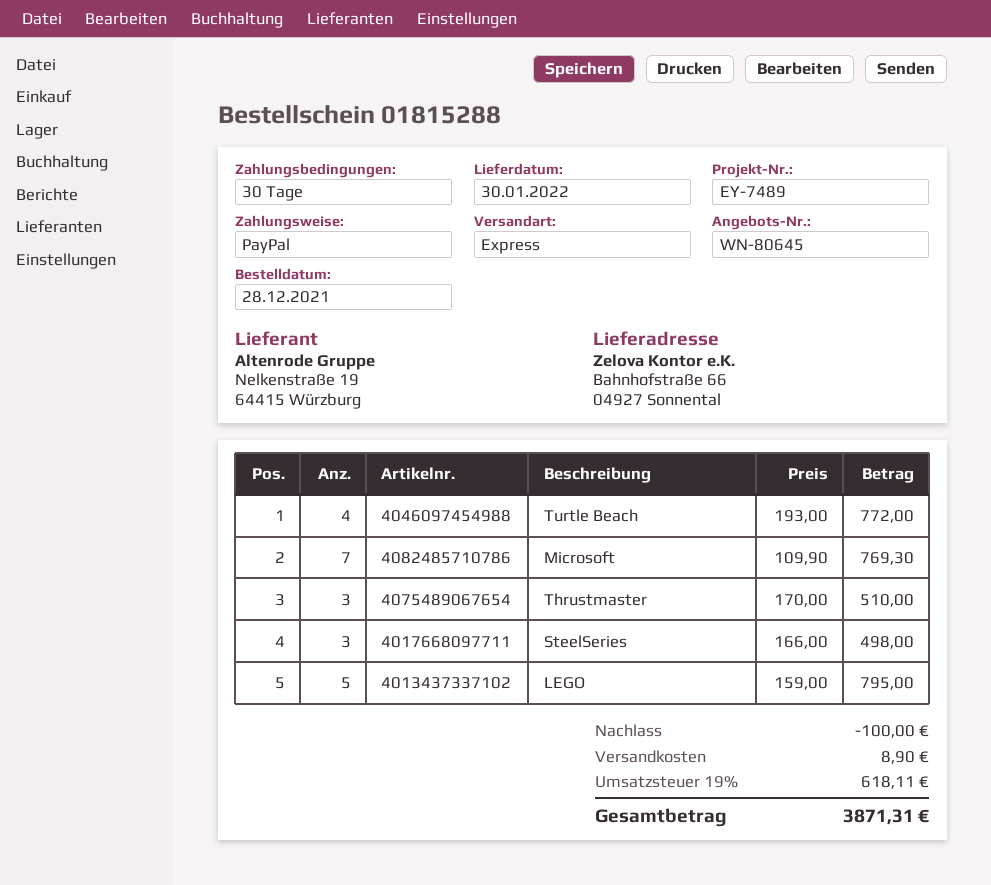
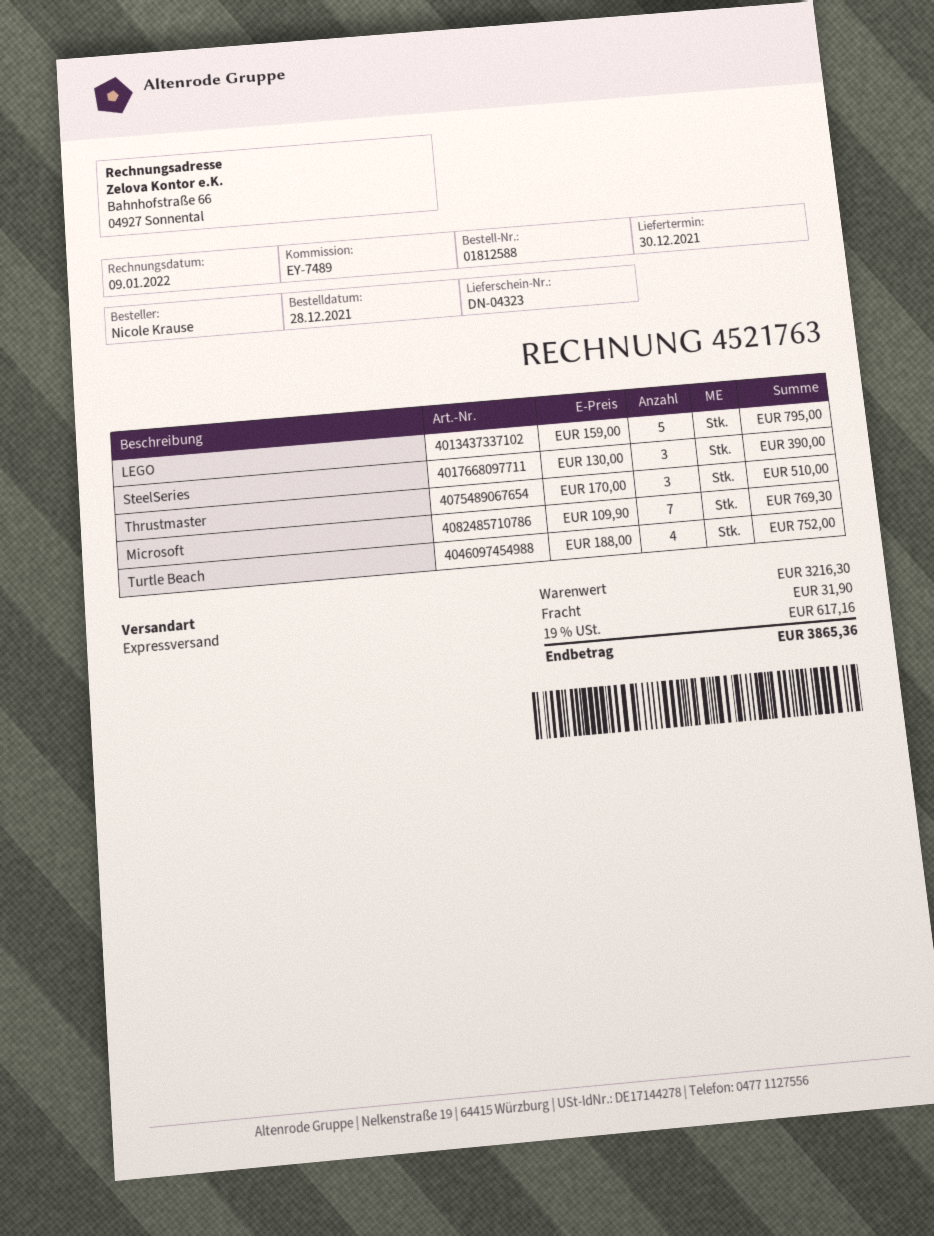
order number: 01815288 -> 01812588
delivery date: 2022-01-30 -> 2021-12-30
Turtle Beach: 4 x 193.00 = 772.00 -> 4 x 188.00 = 752.00
SteelSeries: 3 x 166.00 = 498.00 -> 3 x 130.00 = 390.00
discount: 100.00 -> none
shipping: 8.90 -> 31.90
tax: 19% = 618.11 -> 19% = 617.16
total: 3871.31 -> 3865.36

